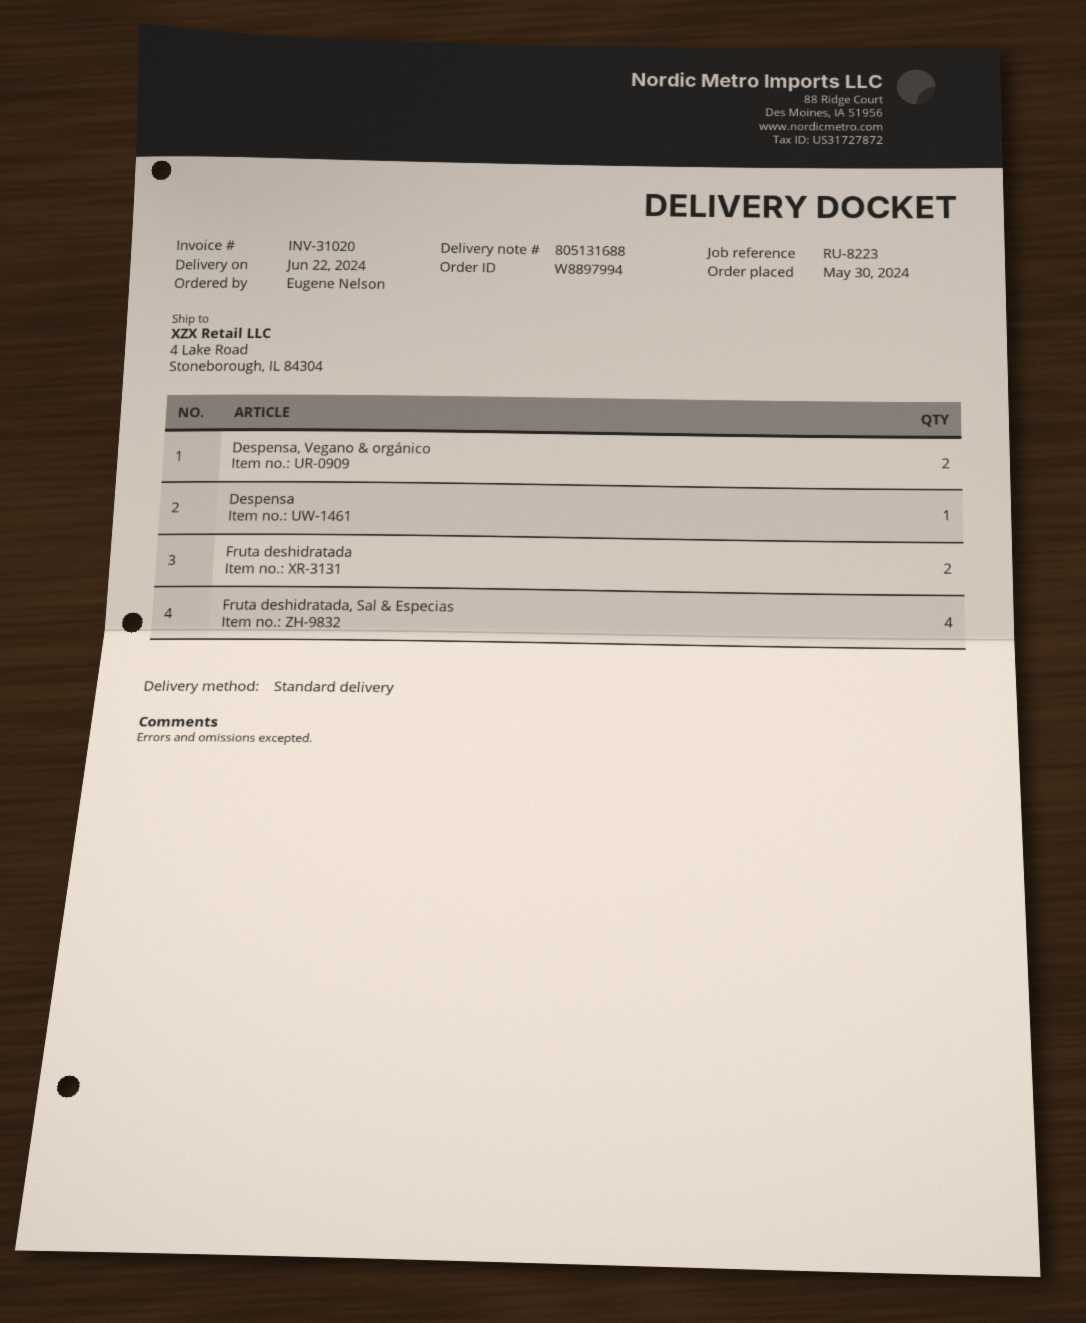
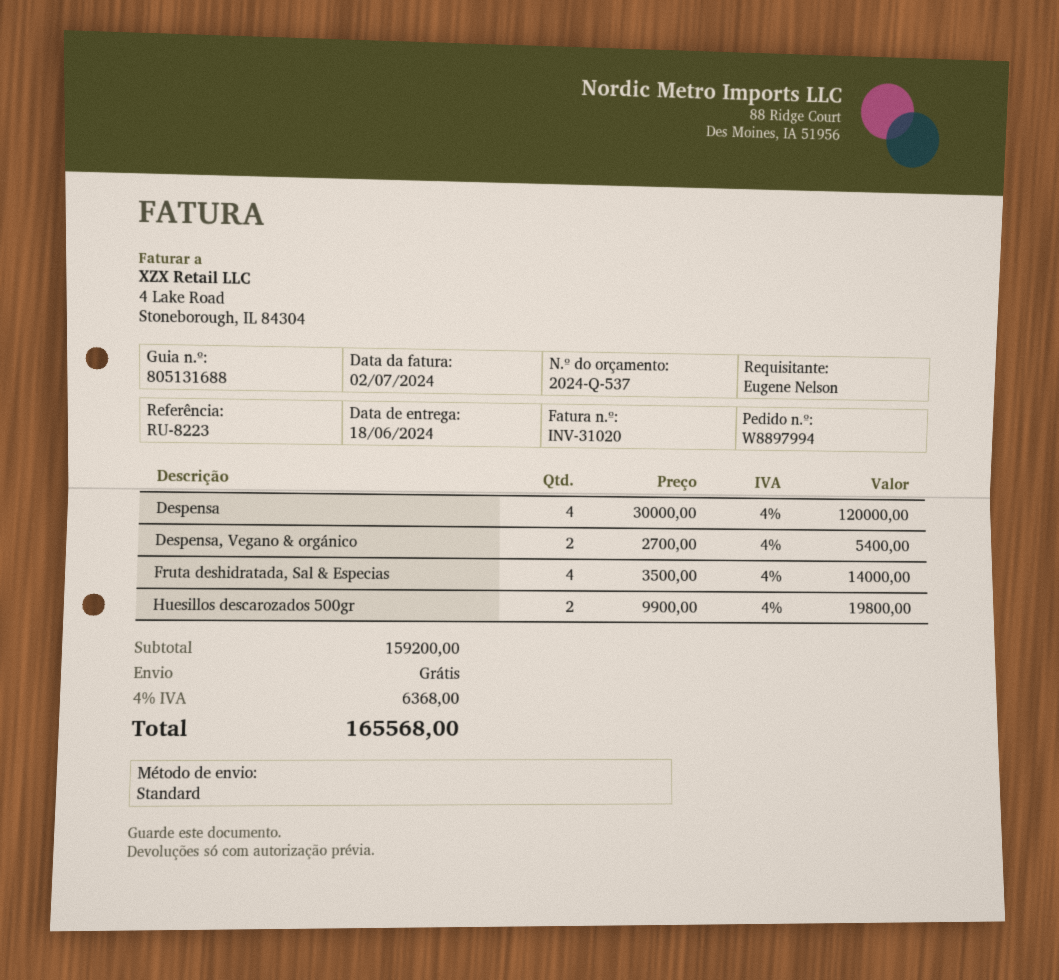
delivery date: 2024-06-22 -> 2024-06-18
Despensa: 1 -> 4
Fruta deshidratada: 2 -> none
Huesillos descarozados 500gr: none -> 2

